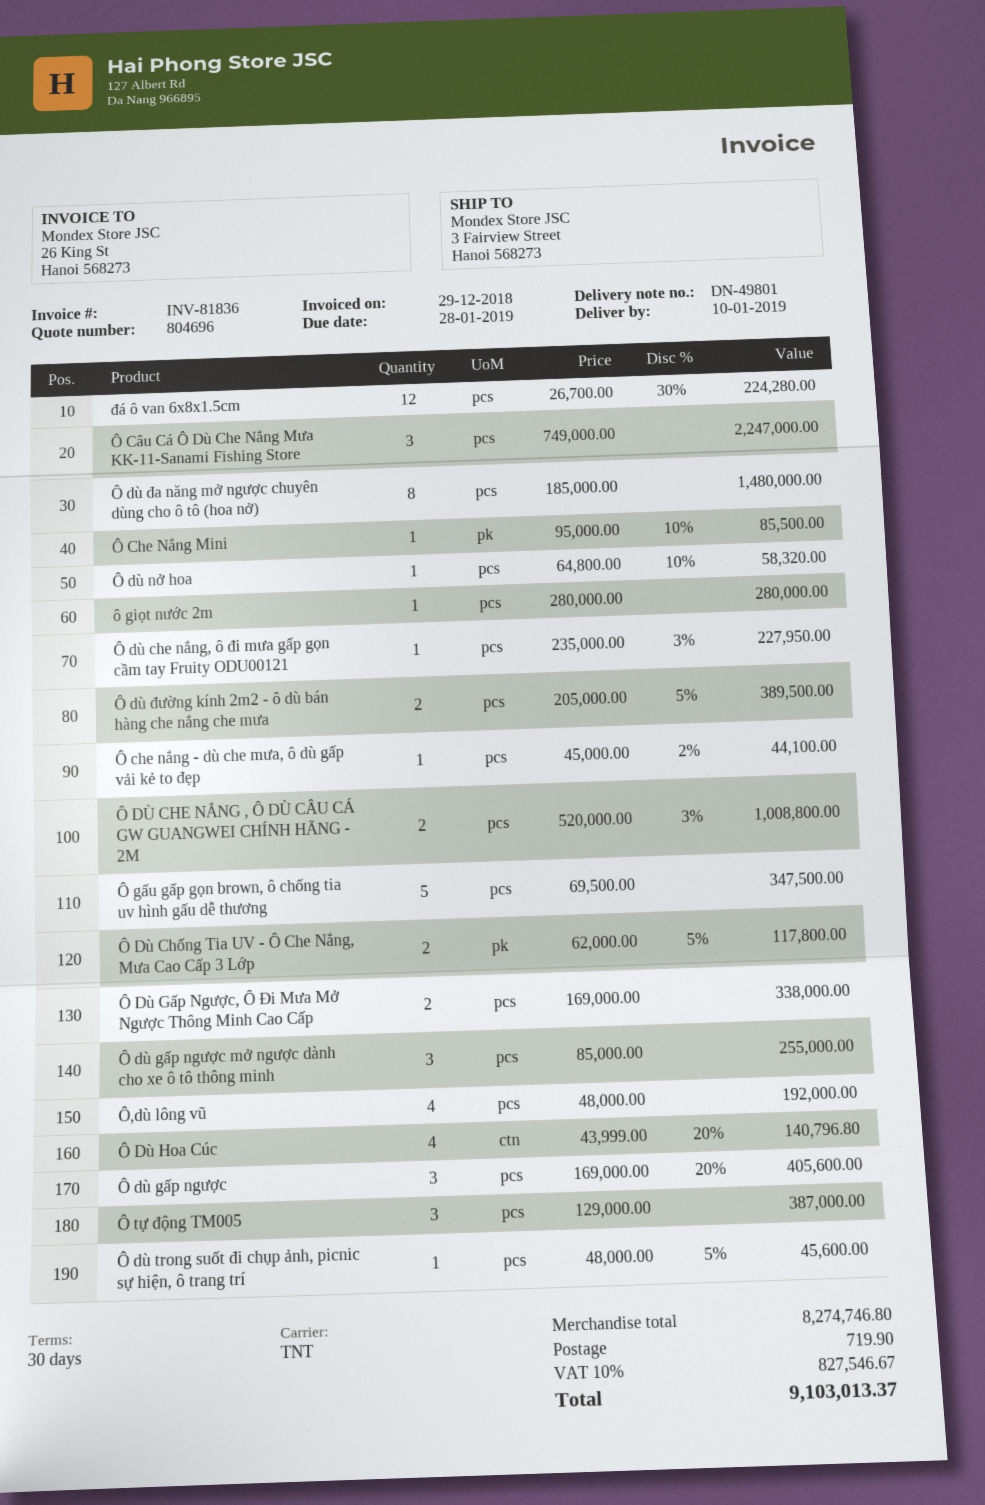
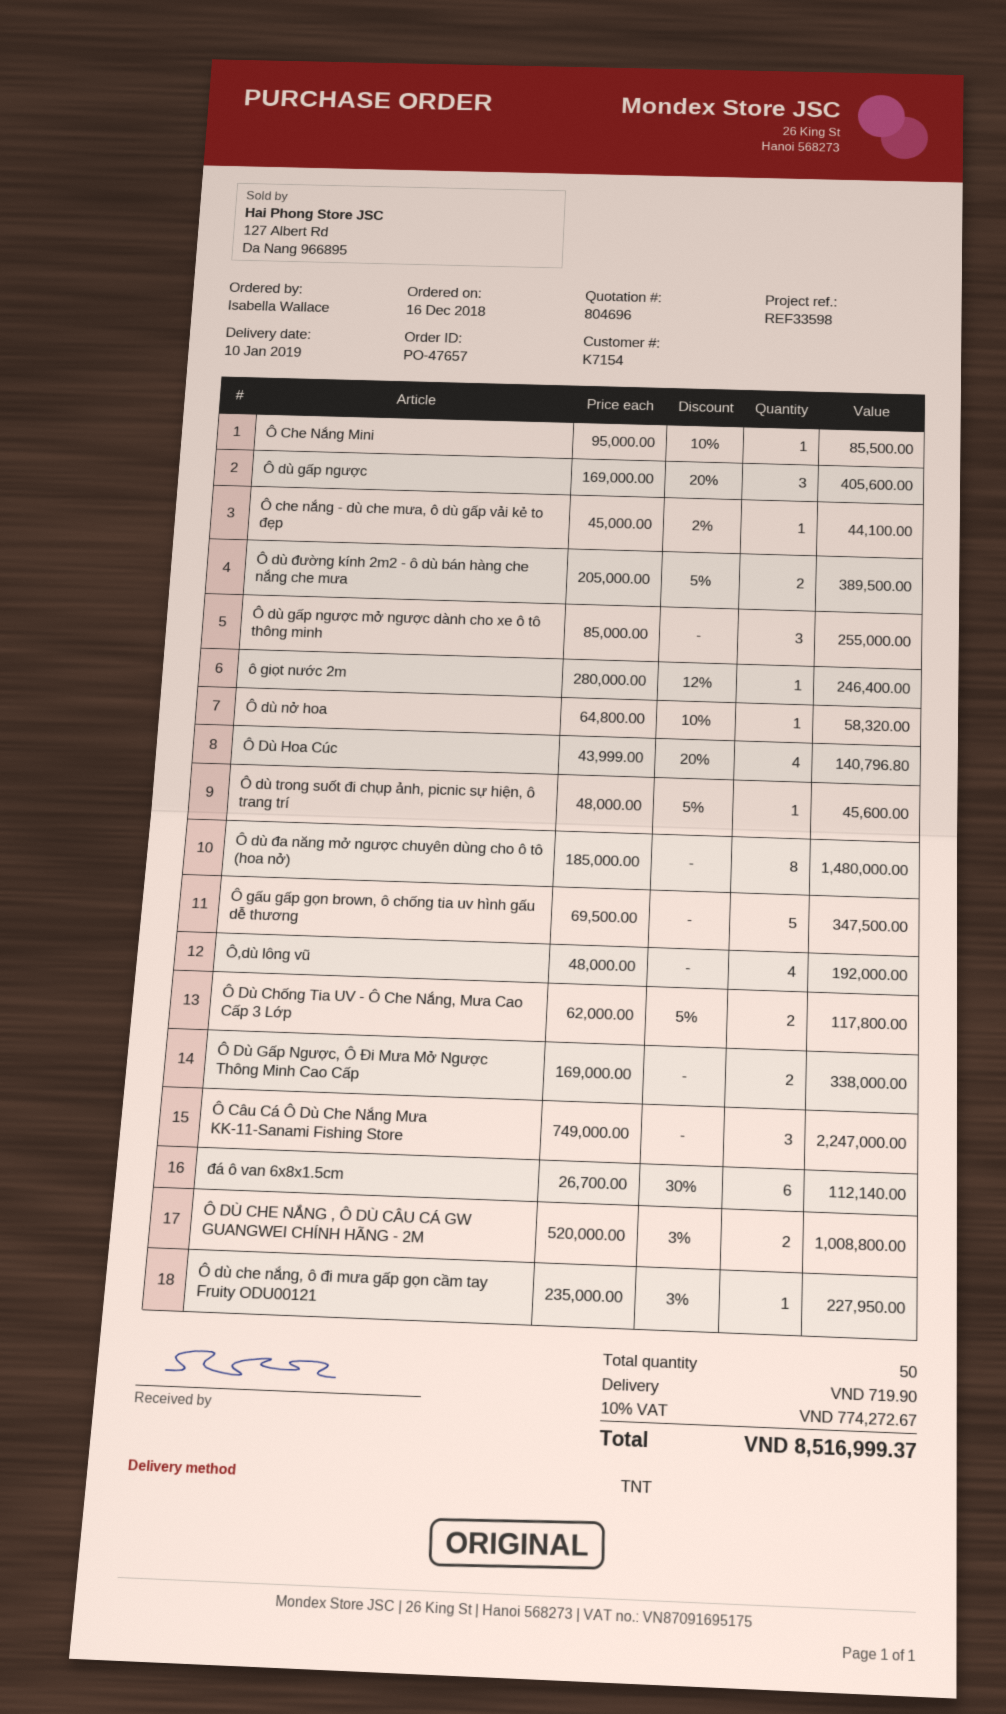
đá ô van 6x8x1.5cm: 12 x 26700.00 - 30% = 224280.00 -> 6 x 26700.00 - 30% = 112140.00
ô giọt nước 2m: 1 x 280000.00 = 280000.00 -> 1 x 280000.00 - 12% = 246400.00
Ô tự động TM005: 3 x 129000.00 = 387000.00 -> none
tax: 10% = 827546.67 -> 10% = 774272.67
total: 9103013.37 -> 8516999.37

